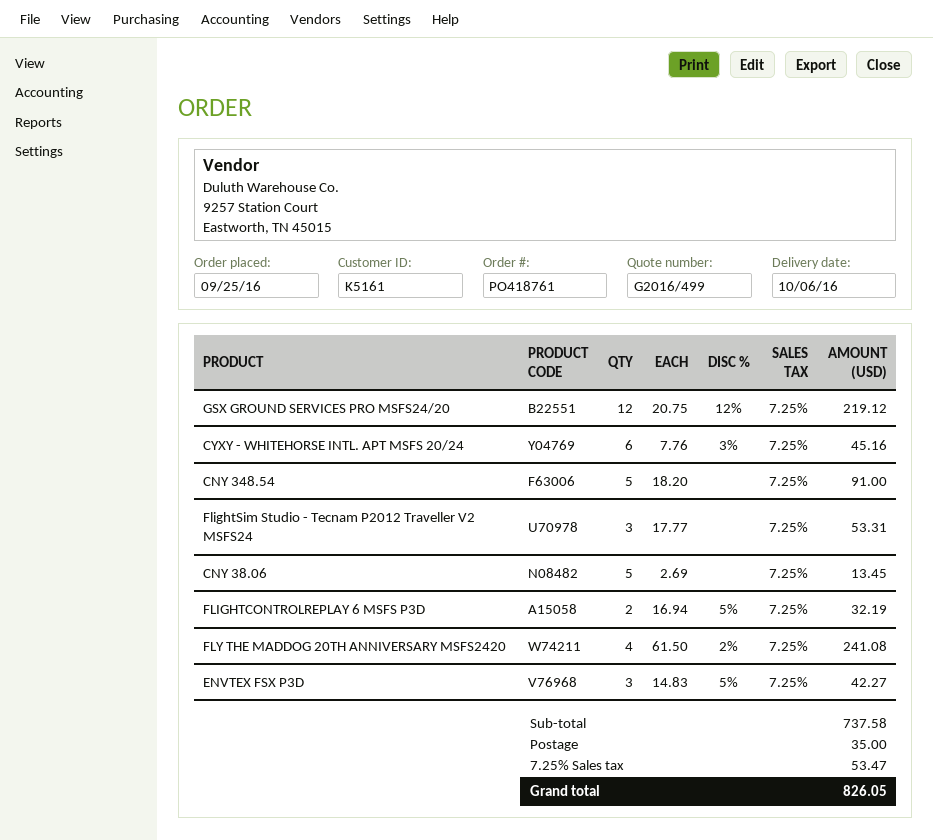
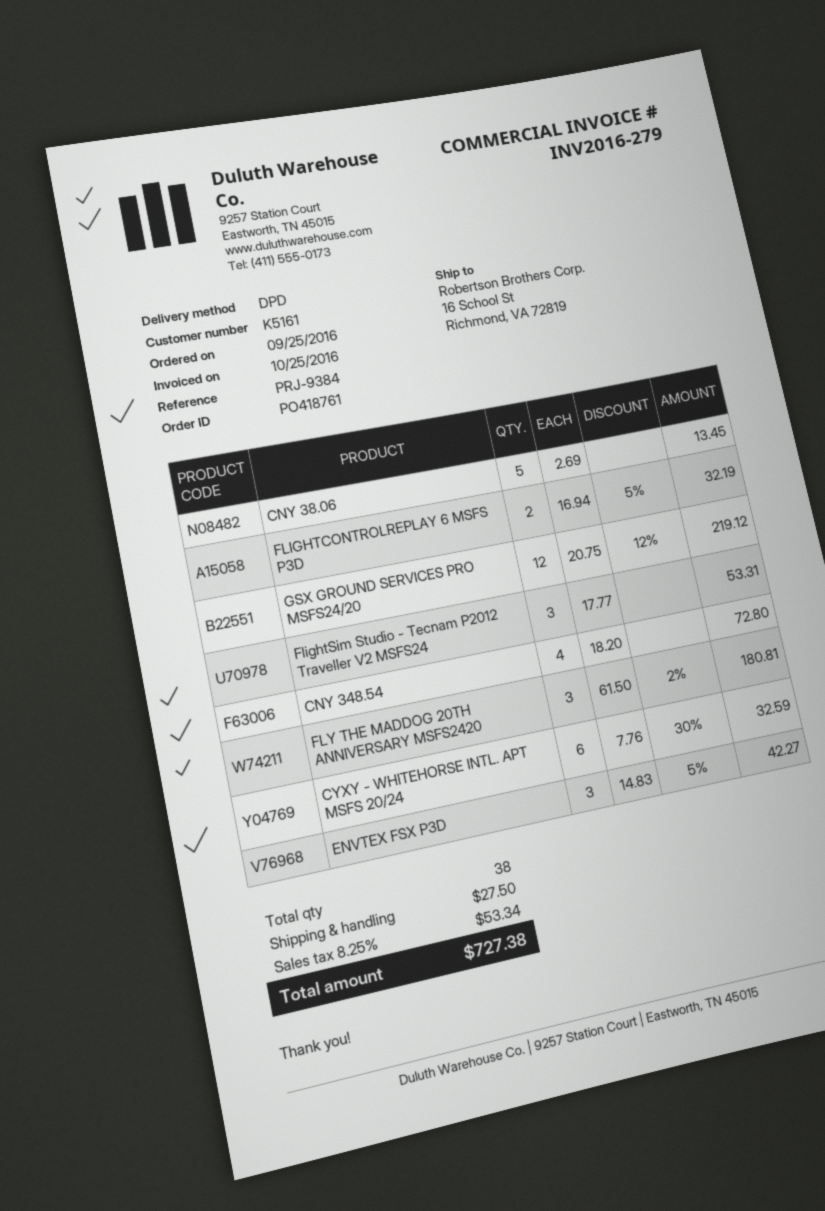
CYXY - WHITEHORSE INTL. APT MSFS 20/24: 6 x 7.76 - 3% = 45.16 -> 6 x 7.76 - 30% = 32.59
CNY 348.54: 5 x 18.20 = 91.00 -> 4 x 18.20 = 72.80
FLY THE MADDOG 20TH ANNIVERSARY MSFS2420: 4 x 61.50 - 2% = 241.08 -> 3 x 61.50 - 2% = 180.81
shipping: 35.00 -> 27.50
tax: 7.25% = 53.47 -> 8.25% = 53.34
total: 826.05 -> 727.38

